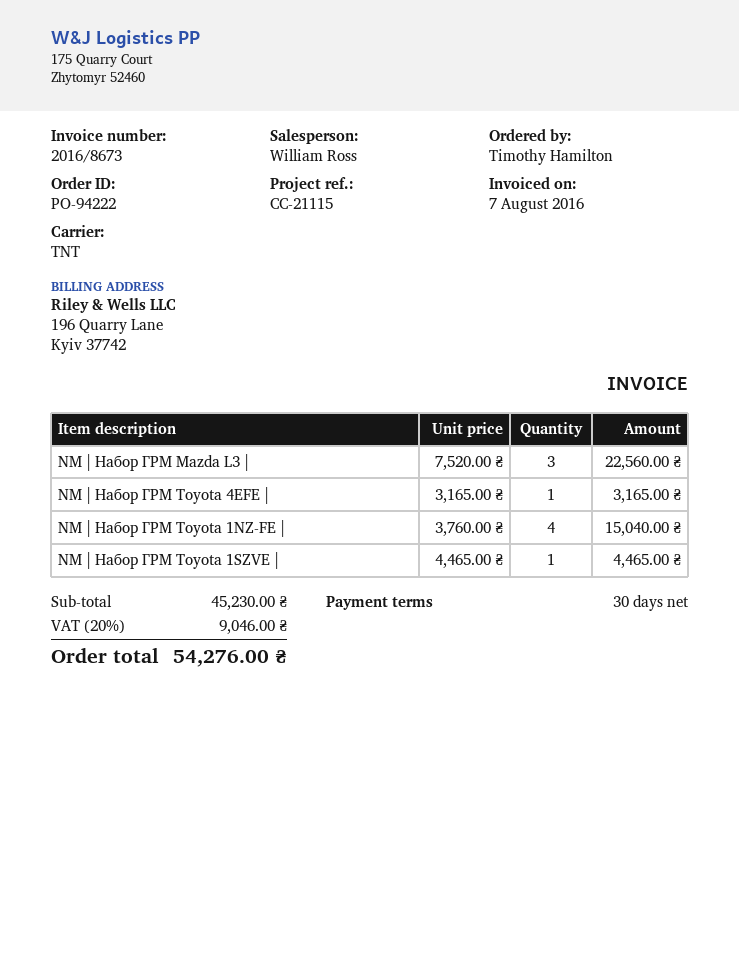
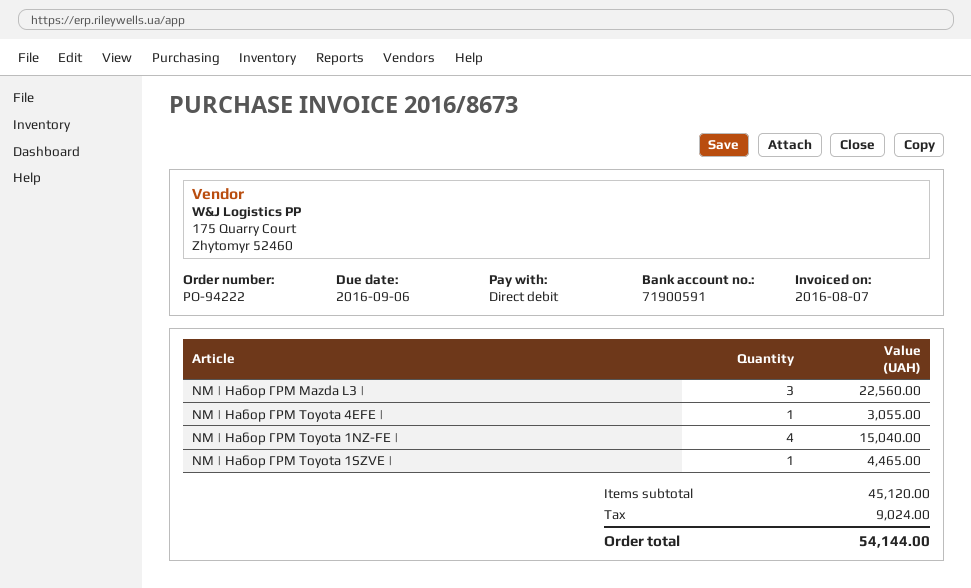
NM | Набор ГРМ Toyota 4EFE |: 1 for 3165.00 -> 1 for 3055.00
subtotal: 45230.00 -> 45120.00
tax: 9046.00 -> 9024.00
total: 54276.00 -> 54144.00

